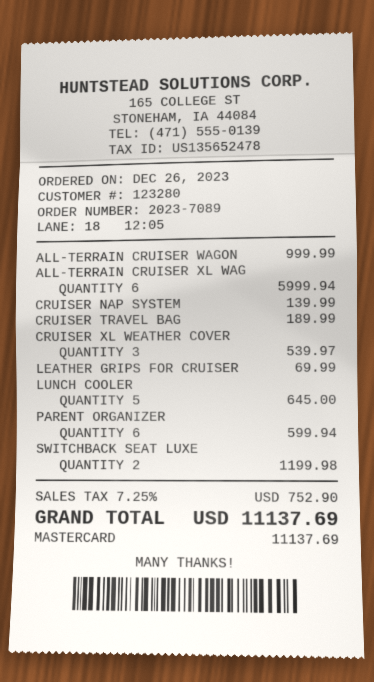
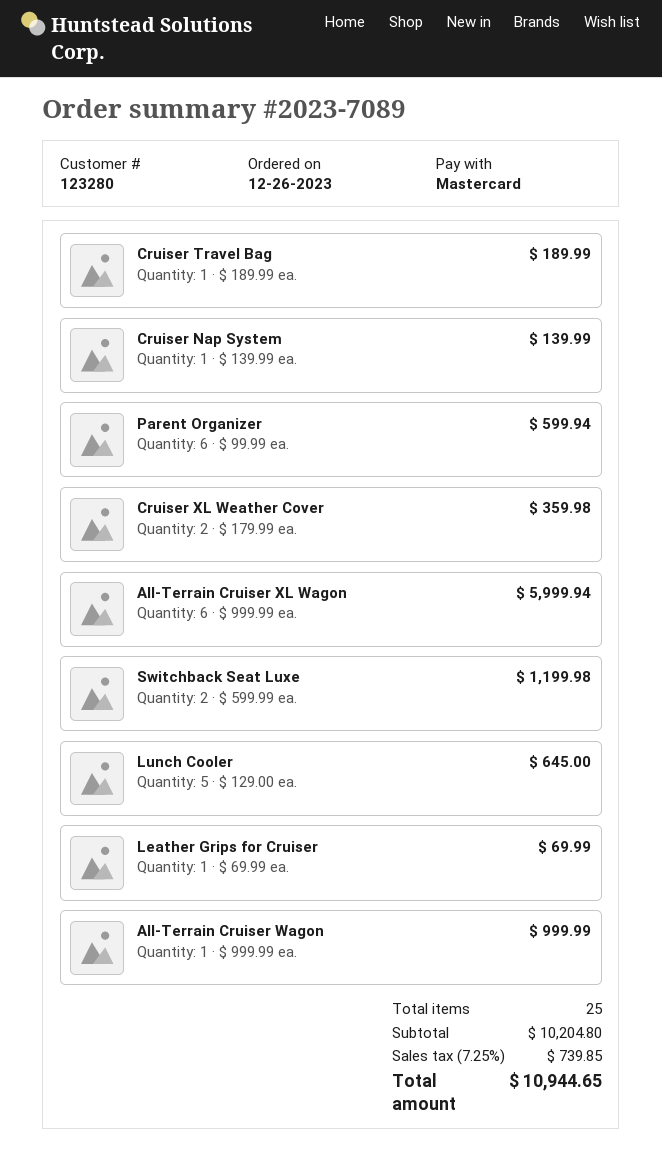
CRUISER XL WEATHER COVER: 3 for 539.97 -> 2 for 359.98
tax: 7.25% = 752.90 -> 7.25% = 739.85
total: 11137.69 -> 10944.65

